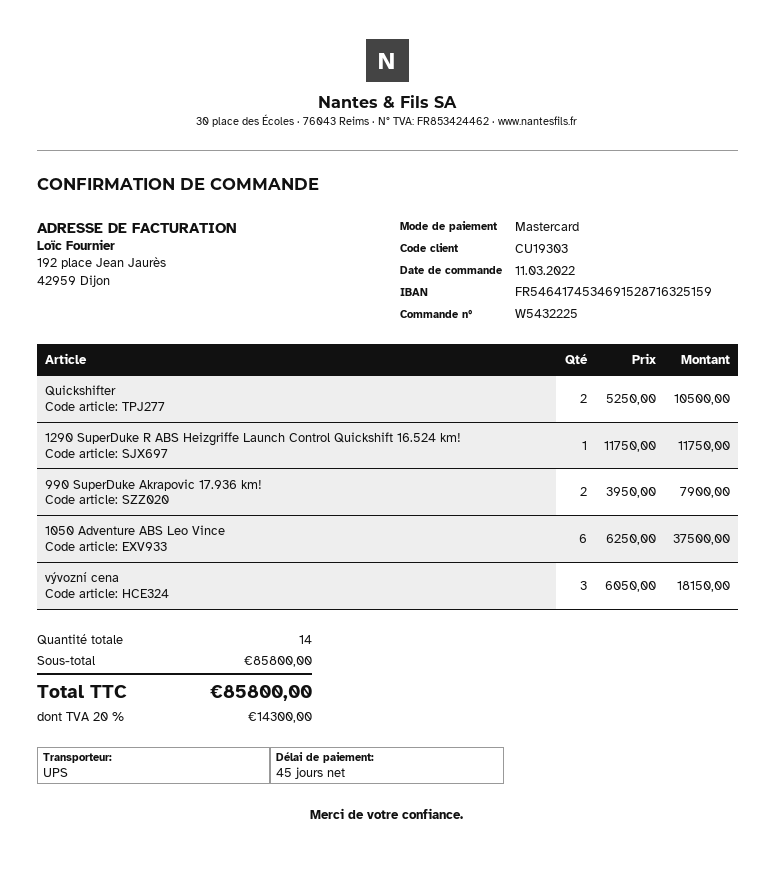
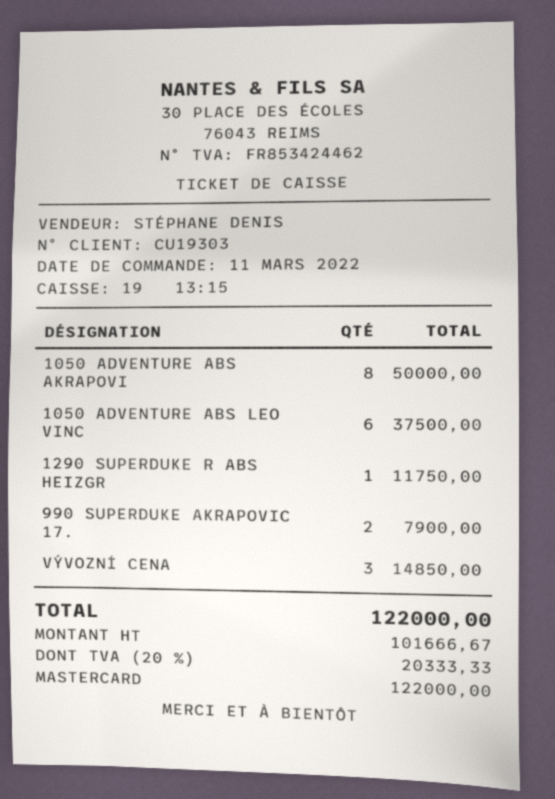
Quickshifter: 2 for 10500.00 -> none
vývozní cena: 3 for 18150.00 -> 3 for 14850.00
1050 ADVENTURE ABS AKRAPOVI: none -> 8 for 50000.00
tax: 20% = 14300.00 -> 20% = 20333.33
total: 85800.00 -> 122000.00

